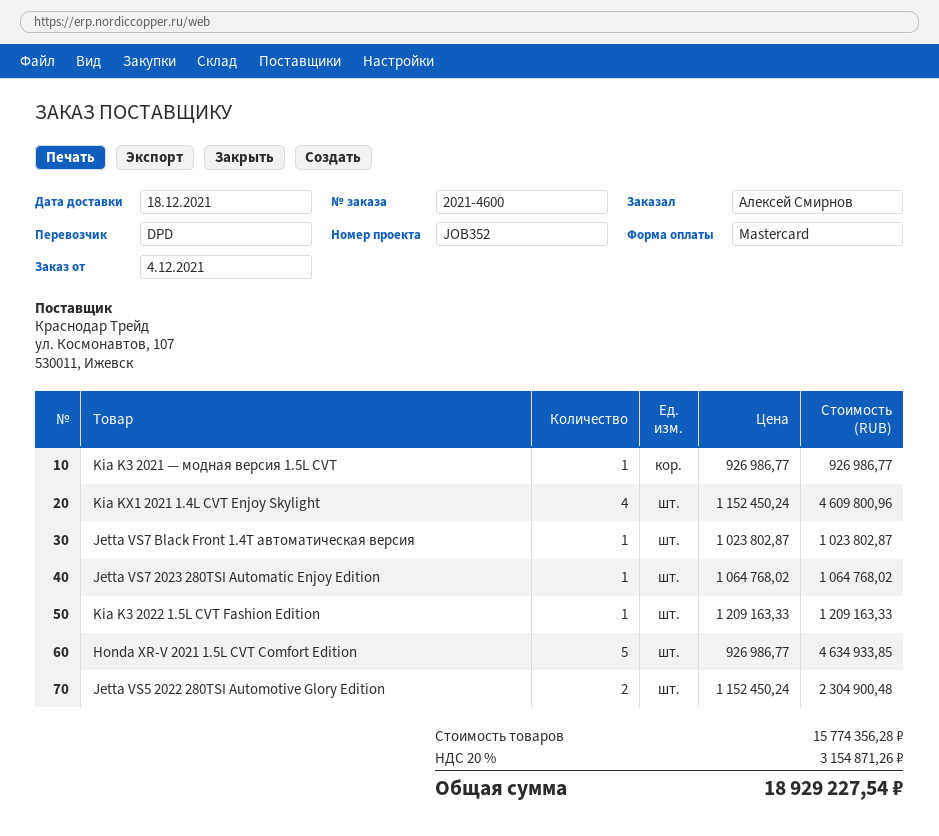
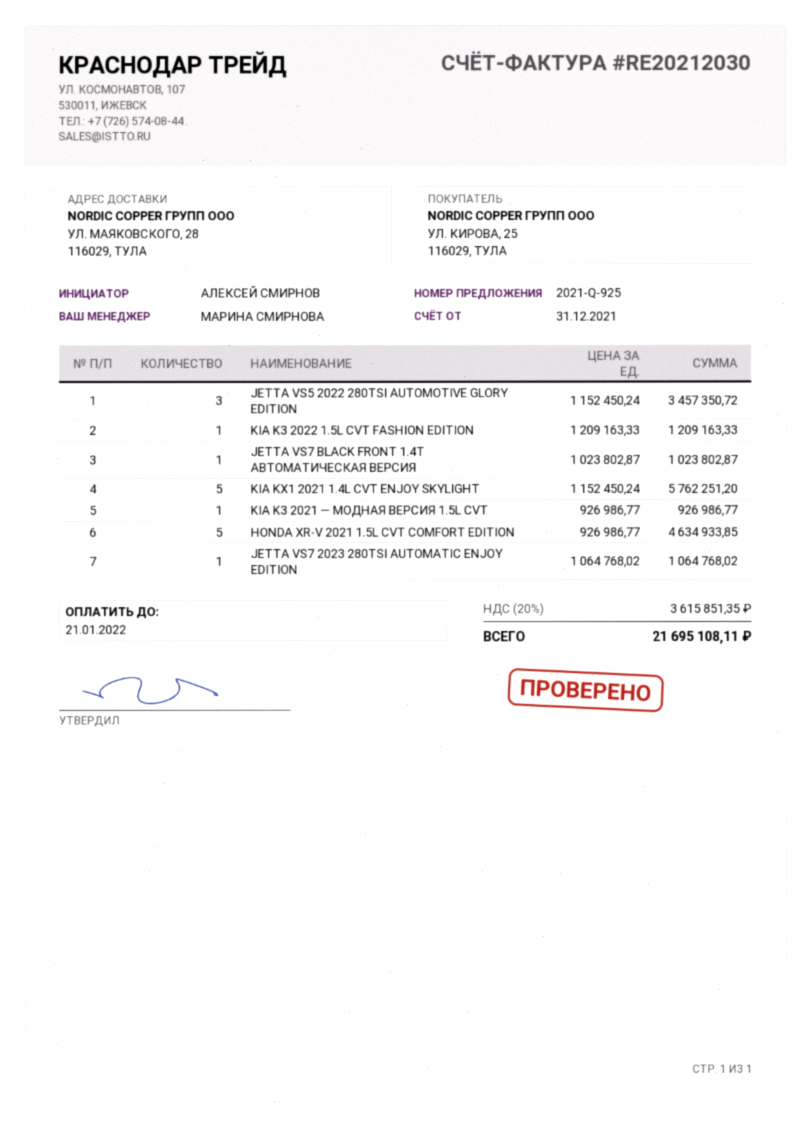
Kia KX1 2021 1.4L CVT Enjoy Skylight: 4 x 1152450.24 = 4609800.96 -> 5 x 1152450.24 = 5762251.20
Jetta VS5 2022 280TSI Automotive Glory Edition: 2 x 1152450.24 = 2304900.48 -> 3 x 1152450.24 = 3457350.72
tax: 20% = 3154871.26 -> 20% = 3615851.35
total: 18929227.54 -> 21695108.11

